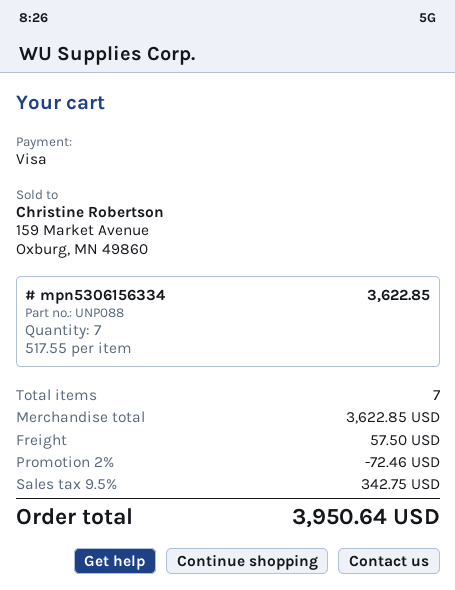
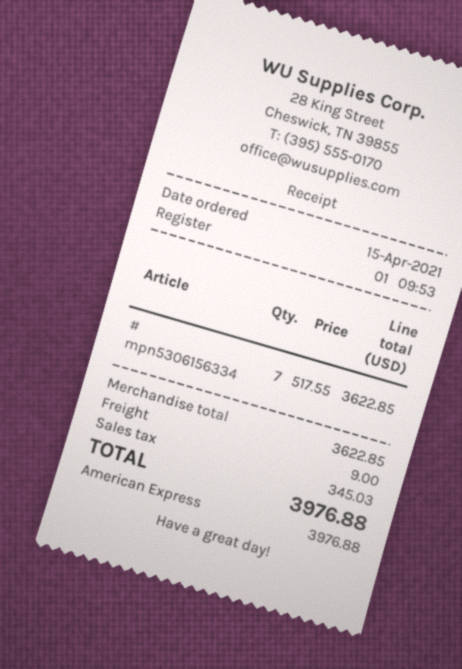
payment method: Visa -> American Express
discount: 2% = 72.46 -> none
shipping: 57.50 -> 9.00
tax: 342.75 -> 345.03
total: 3950.64 -> 3976.88

